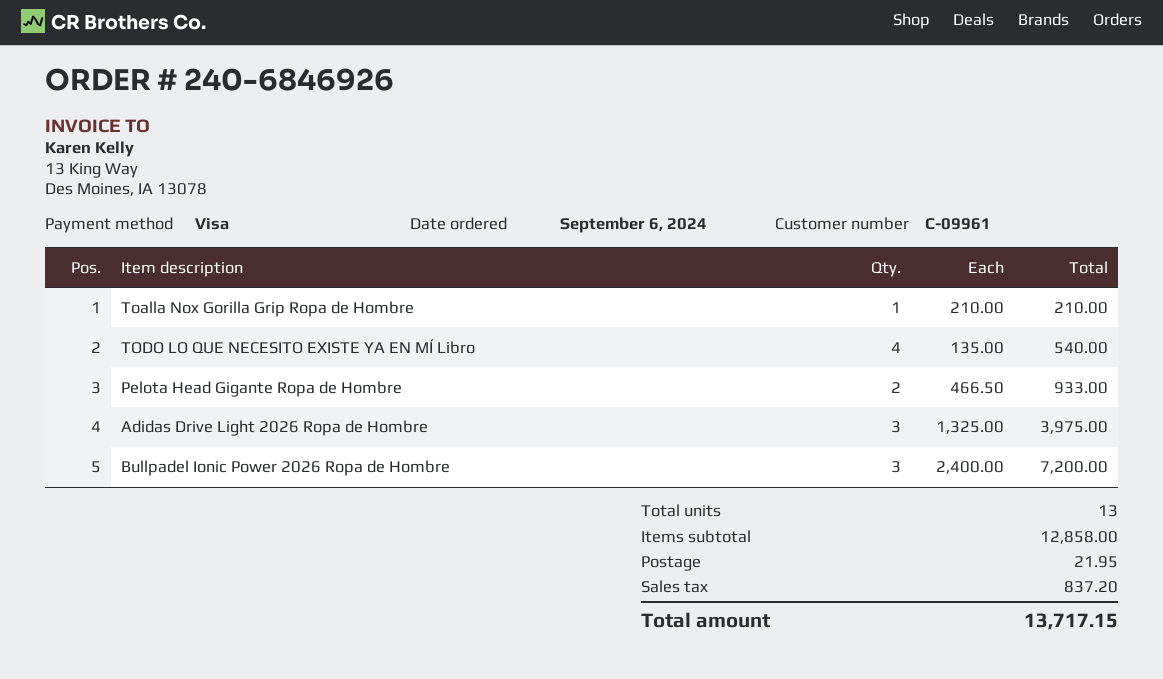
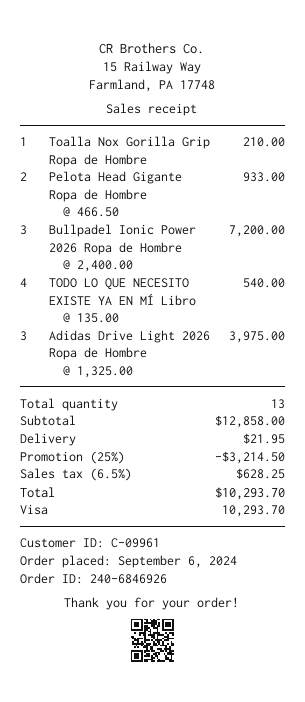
discount: none -> 25% = 3214.50
tax: 837.20 -> 628.25
total: 13717.15 -> 10293.70

